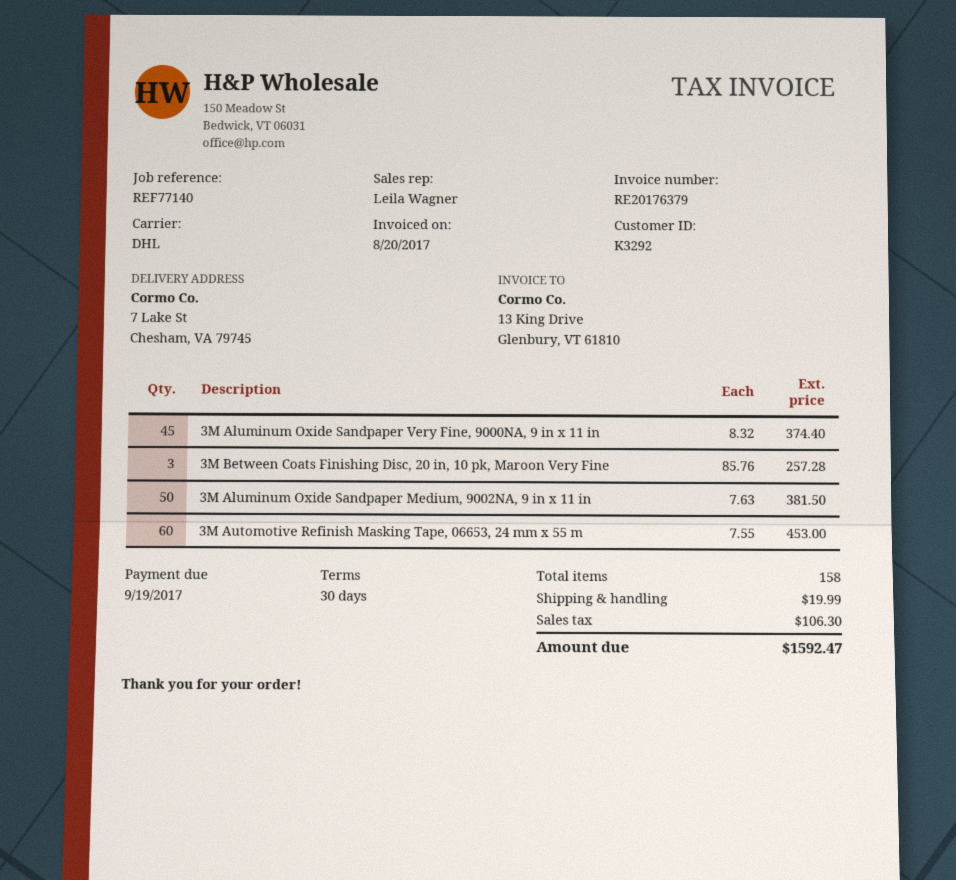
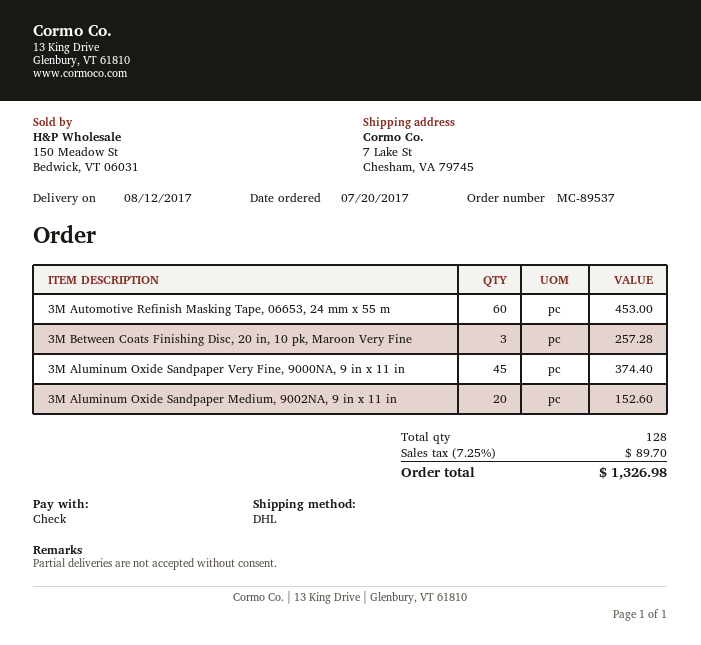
3M Aluminum Oxide Sandpaper Medium, 9002NA, 9 in x 11 in: 50 for 381.50 -> 20 for 152.60
total quantity: 158 -> 128
shipping: 19.99 -> none
tax: 106.30 -> 89.70
total: 1592.47 -> 1326.98

